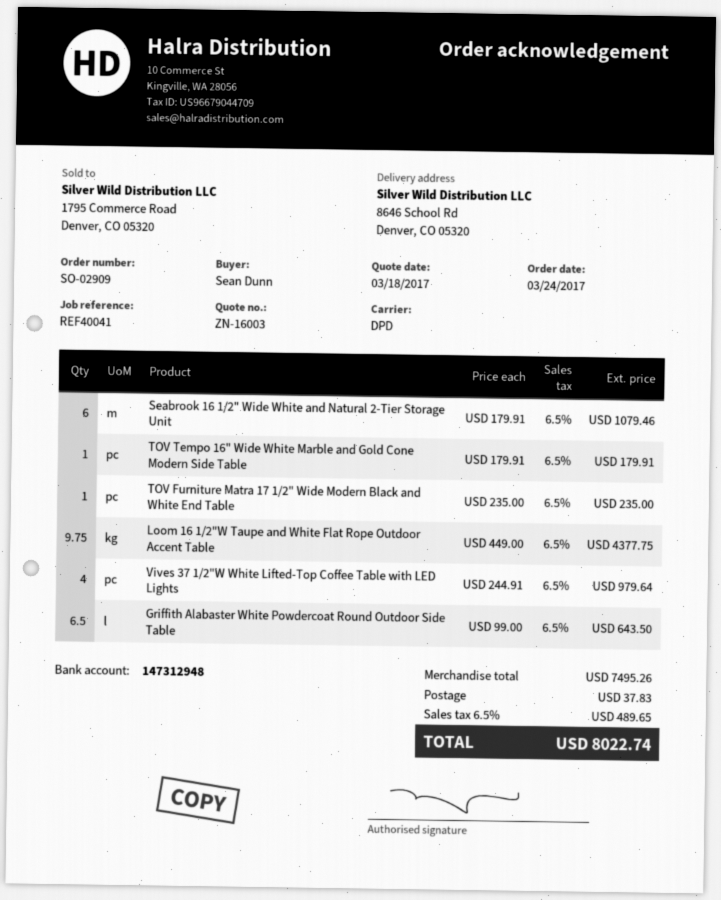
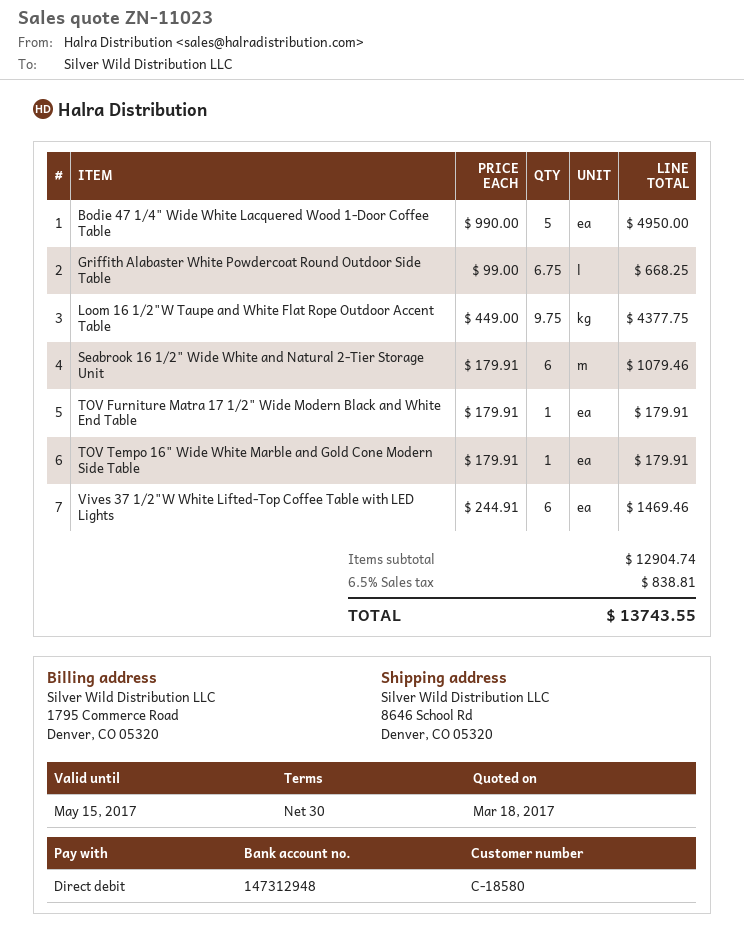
quote number: ZN-16003 -> ZN-11023
TOV Furniture Matra 17 1/2" Wide Modern Black and White End Table: 1 x 235.00 = 235.00 -> 1 x 179.91 = 179.91
Vives 37 1/2"W White Lifted-Top Coffee Table with LED Lights: 4 x 244.91 = 979.64 -> 6 x 244.91 = 1469.46
Griffith Alabaster White Powdercoat Round Outdoor Side Table: 6.5 x 99.00 = 643.50 -> 6.75 x 99.00 = 668.25
Bodie 47 1/4" Wide White Lacquered Wood 1-Door Coffee Table: none -> 5 x 990.00 = 4950.00
subtotal: 7495.26 -> 12904.74
shipping: 37.83 -> none
tax: 6.5% = 489.65 -> 6.5% = 838.81
total: 8022.74 -> 13743.55

